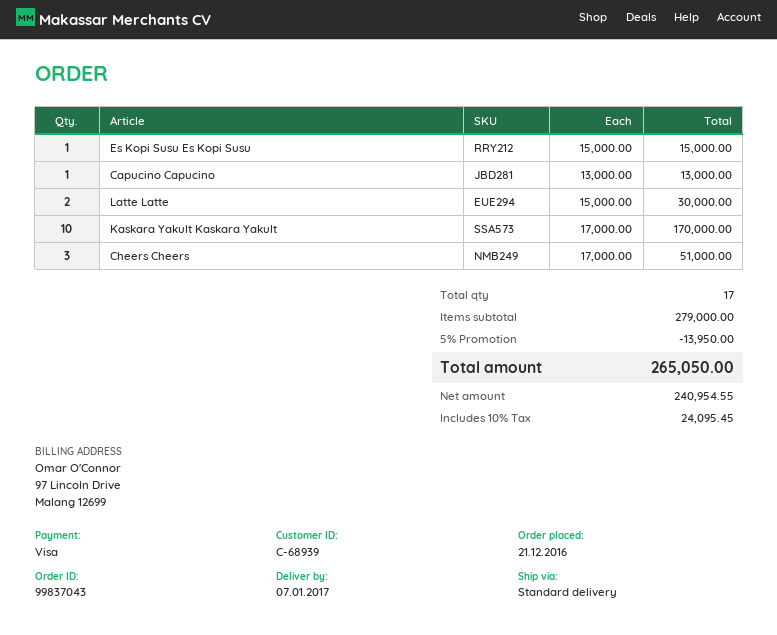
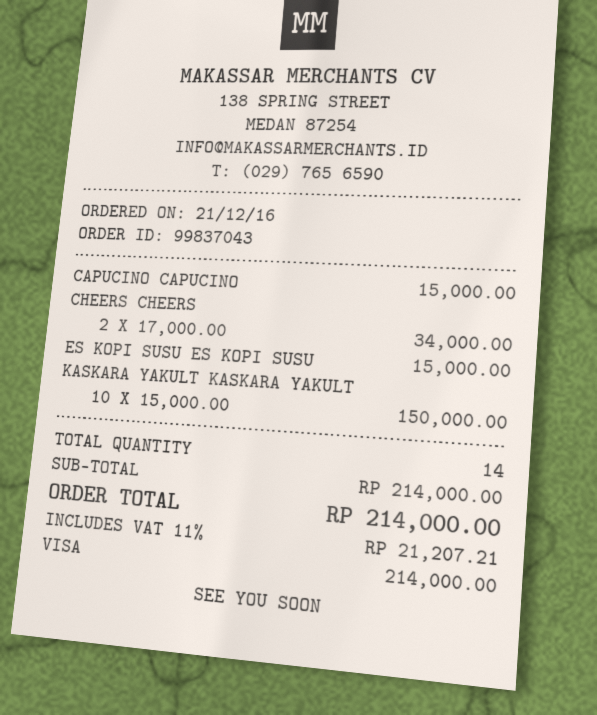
Capucino Capucino: 1 x 13000.00 = 13000.00 -> 1 x 15000.00 = 15000.00
Latte Latte: 2 x 15000.00 = 30000.00 -> none
Kaskara Yakult Kaskara Yakult: 10 x 17000.00 = 170000.00 -> 10 x 15000.00 = 150000.00
Cheers Cheers: 3 x 17000.00 = 51000.00 -> 2 x 17000.00 = 34000.00
total quantity: 17 -> 14
subtotal: 279000.00 -> 214000.00
discount: 5% = 13950.00 -> none
tax: 10% = 24095.45 -> 11% = 21207.21
total: 265050.00 -> 214000.00

